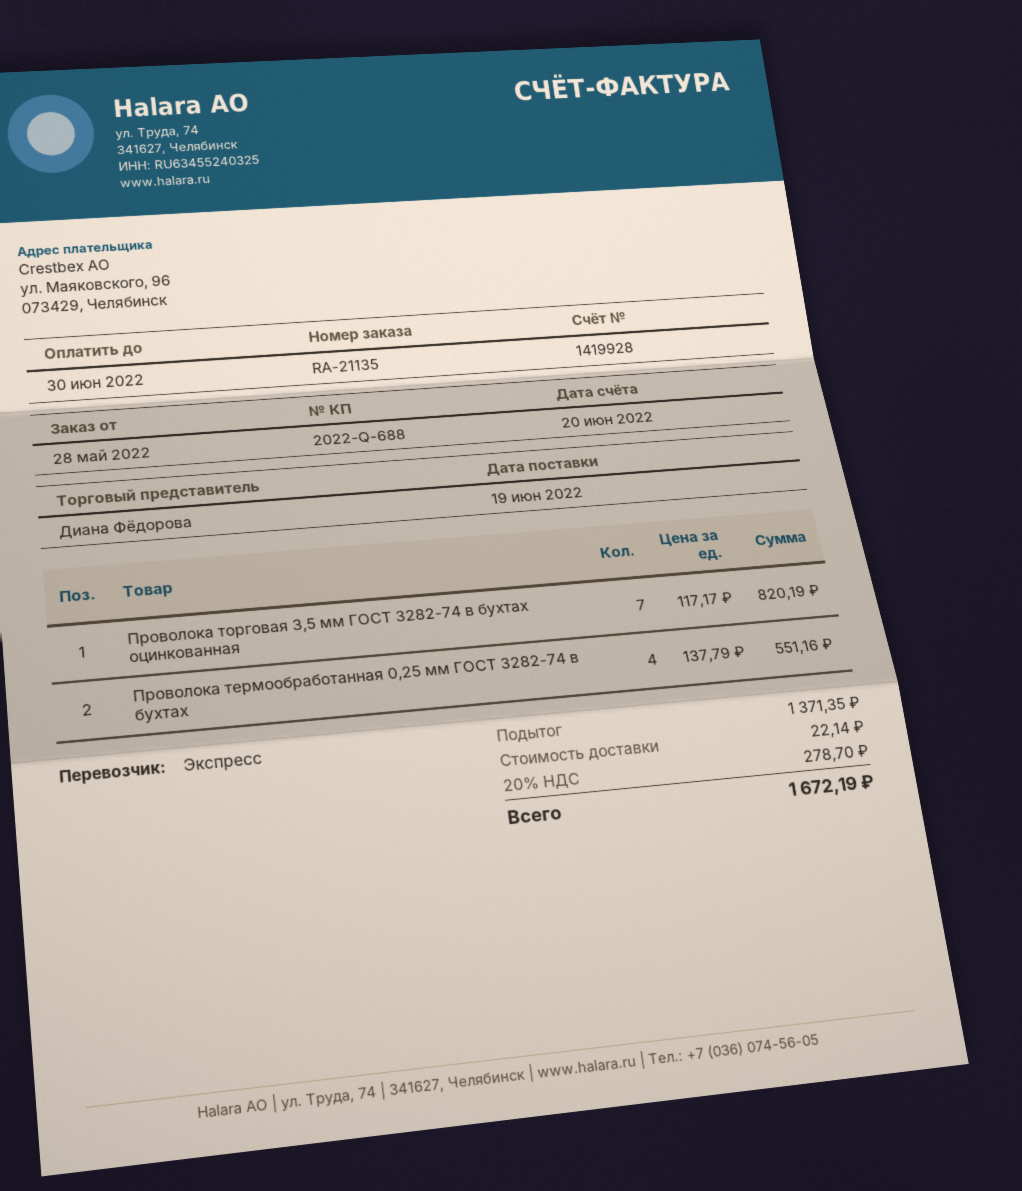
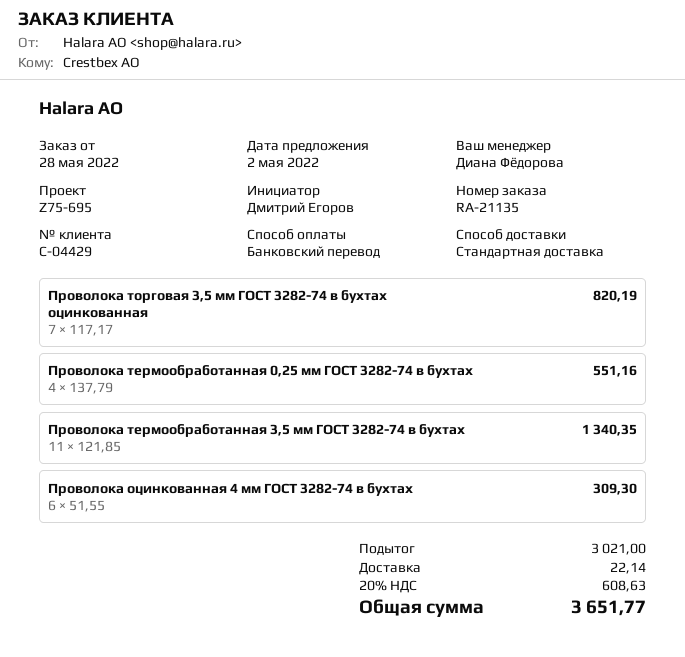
shipping method: express -> standard
Проволока термообработанная 3,5 мм ГОСТ 3282-74 в бухтах: none -> 11 x 121.85 = 1340.35
Проволока оцинкованная 4 мм ГОСТ 3282-74 в бухтах: none -> 6 x 51.55 = 309.30
subtotal: 1371.35 -> 3021.00
tax: 20% = 278.70 -> 20% = 608.63
total: 1672.19 -> 3651.77

